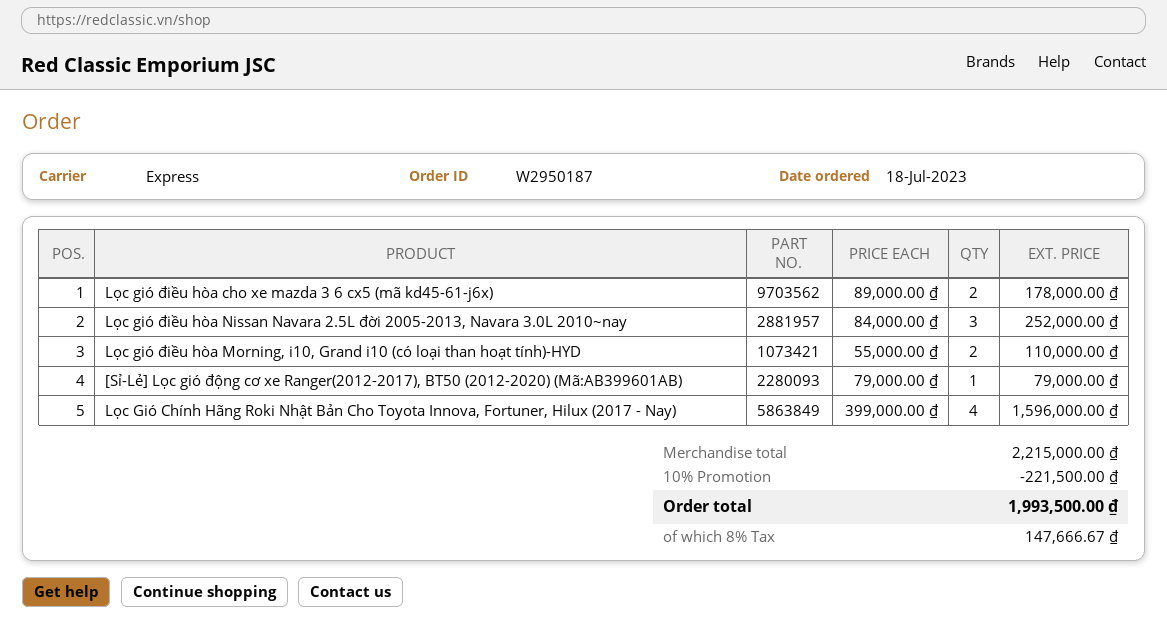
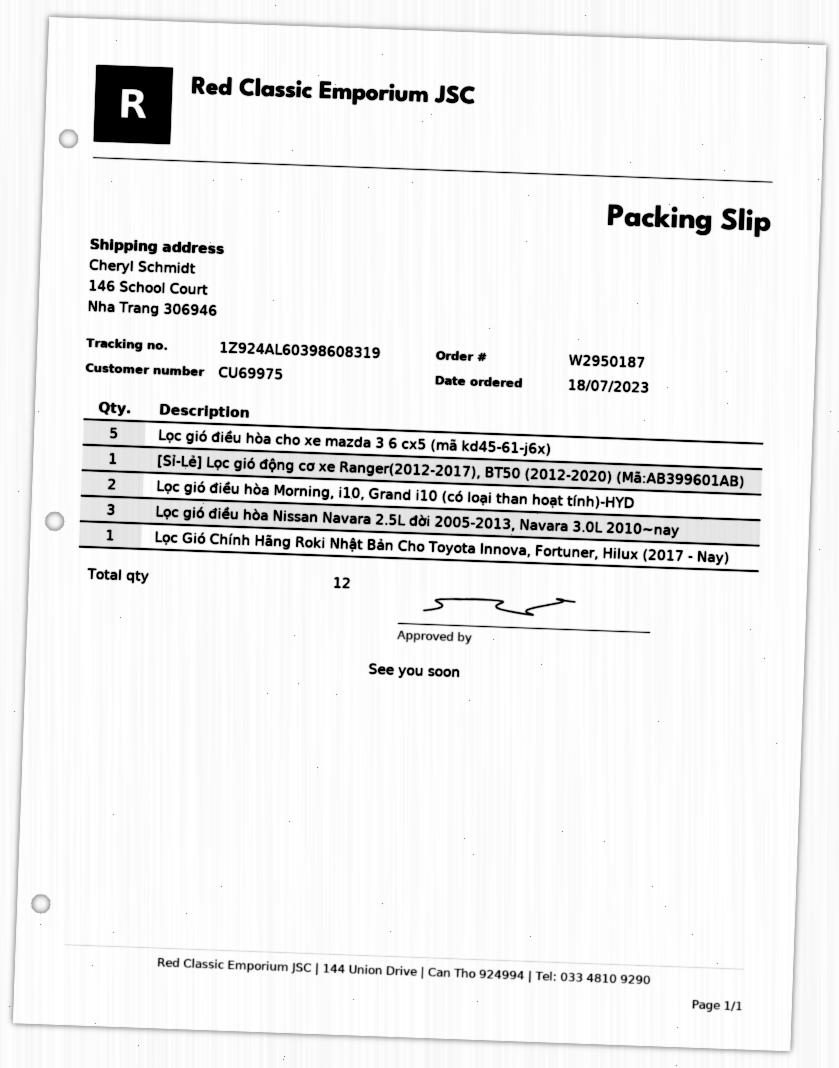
Lọc gió điều hòa cho xe mazda 3 6 cx5 (mã kd45-61-j6x): 2 -> 5
Lọc Gió Chính Hãng Roki Nhật Bản Cho Toyota Innova, Fortuner, Hilux (2017 - Nay): 4 -> 1

